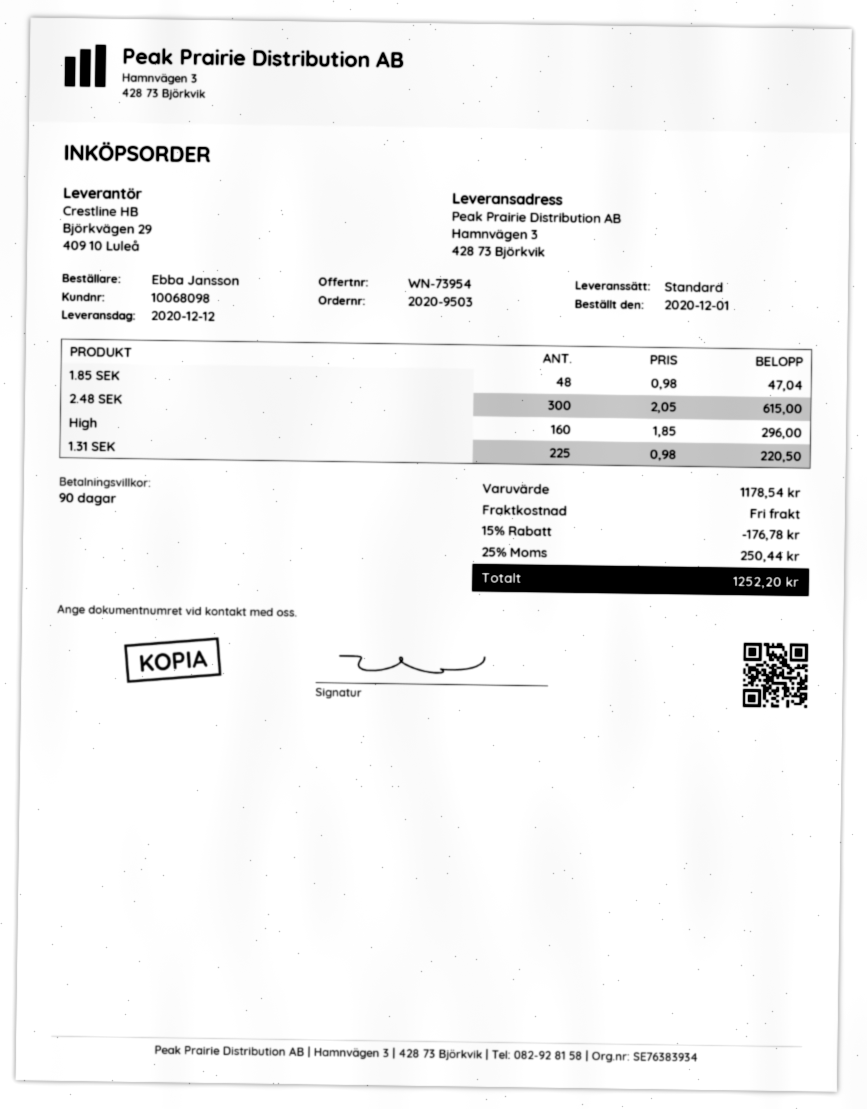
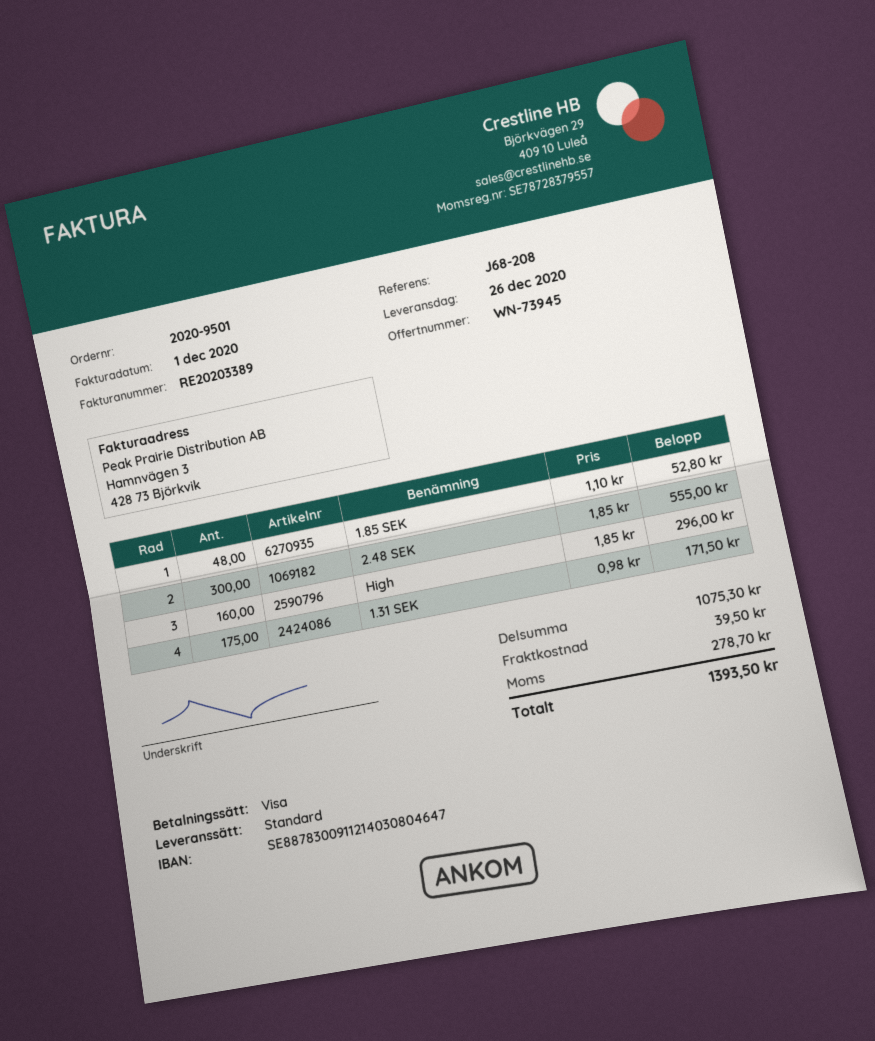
quote number: WN-73954 -> WN-73945
order number: 2020-9503 -> 2020-9501
delivery date: 2020-12-12 -> 2020-12-26
1.85 SEK: 48 x 0.98 = 47.04 -> 48 x 1.10 = 52.80
2.48 SEK: 300 x 2.05 = 615.00 -> 300 x 1.85 = 555.00
1.31 SEK: 225 x 0.98 = 220.50 -> 175 x 0.98 = 171.50
subtotal: 1178.54 -> 1075.30
discount: 15% = 176.78 -> none
shipping: 0.00 -> 39.50
tax: 250.44 -> 278.70
total: 1252.20 -> 1393.50

